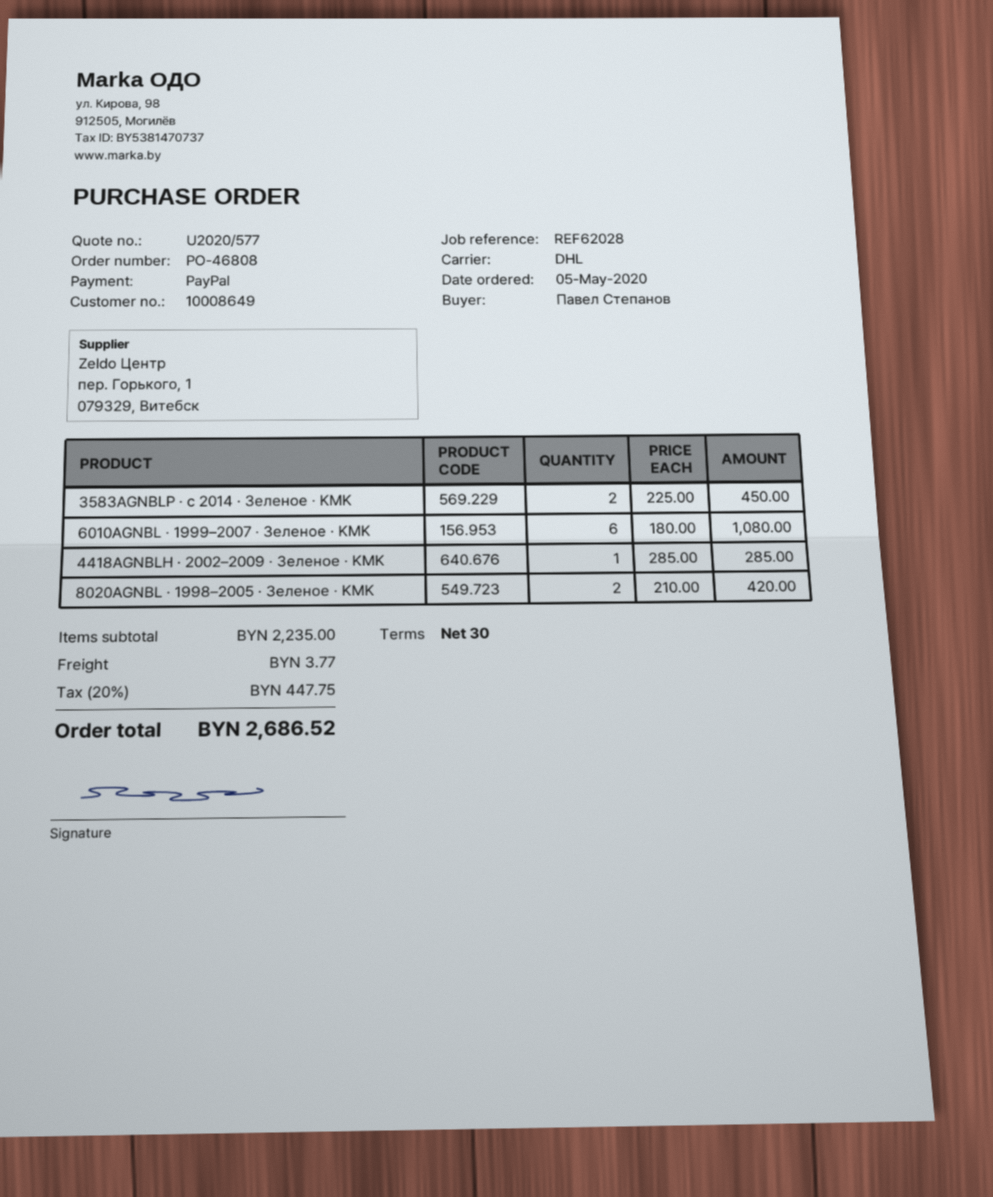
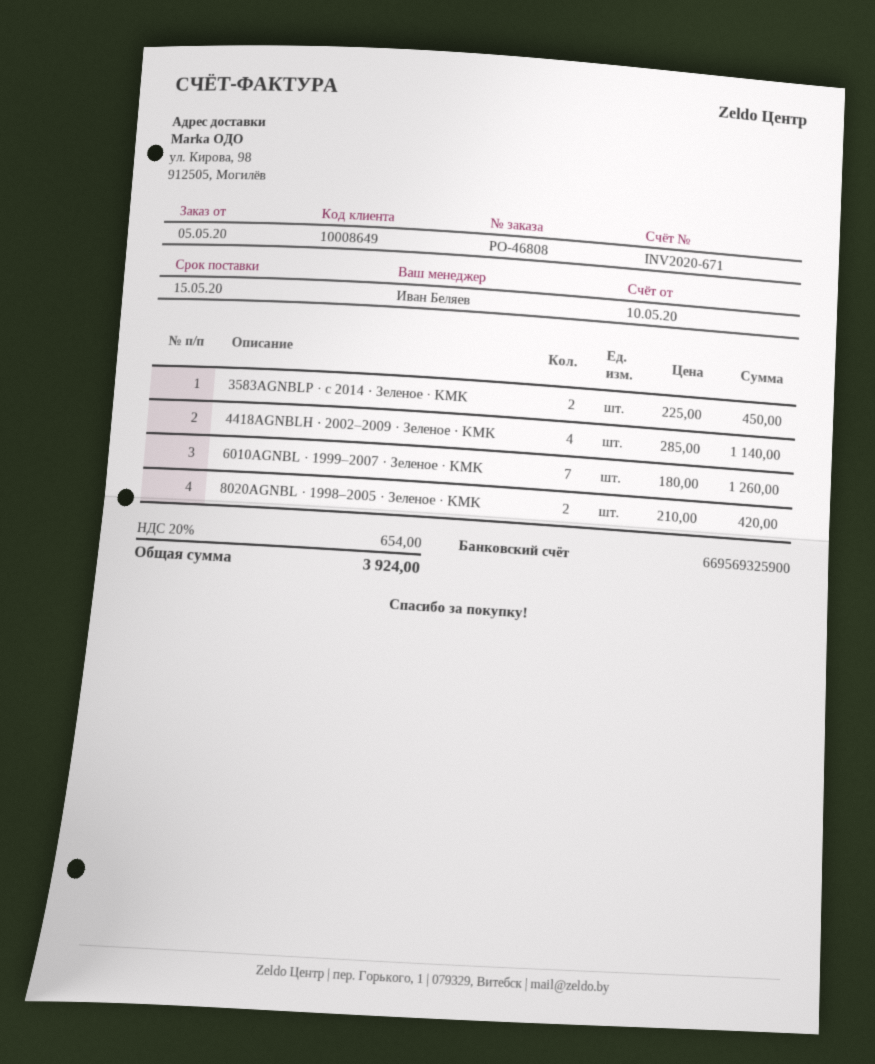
6010AGNBL · 1999–2007 · Зеленое · KMK: 6 x 180.00 = 1080.00 -> 7 x 180.00 = 1260.00
4418AGNBLH · 2002–2009 · Зеленое · KMK: 1 x 285.00 = 285.00 -> 4 x 285.00 = 1140.00
shipping: 3.77 -> none
tax: 20% = 447.75 -> 20% = 654.00
total: 2686.52 -> 3924.00

